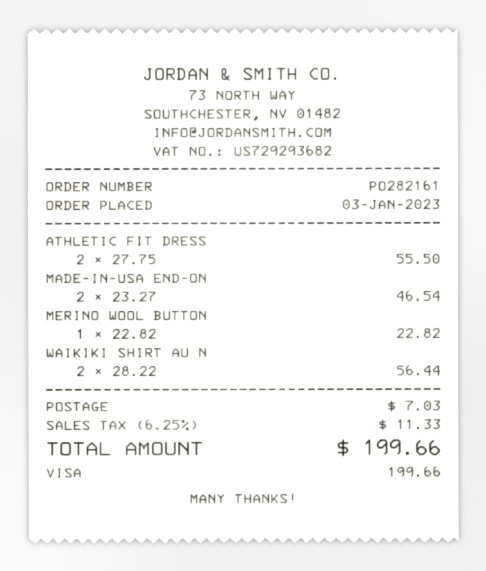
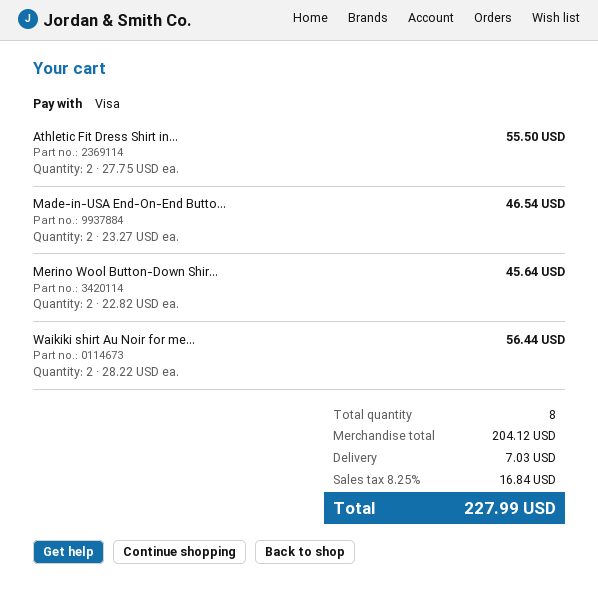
MERINO WOOL BUTTON: 1 x 22.82 = 22.82 -> 2 x 22.82 = 45.64
tax: 6.25% = 11.33 -> 8.25% = 16.84
total: 199.66 -> 227.99

